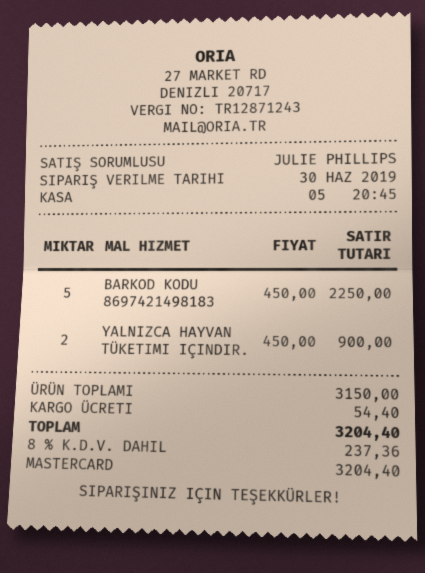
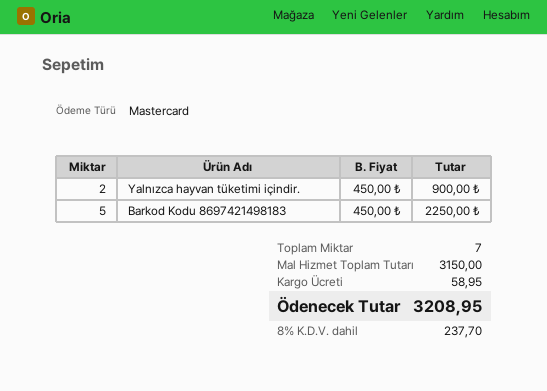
shipping: 54.40 -> 58.95
tax: 8% = 237.36 -> 8% = 237.70
total: 3204.40 -> 3208.95

